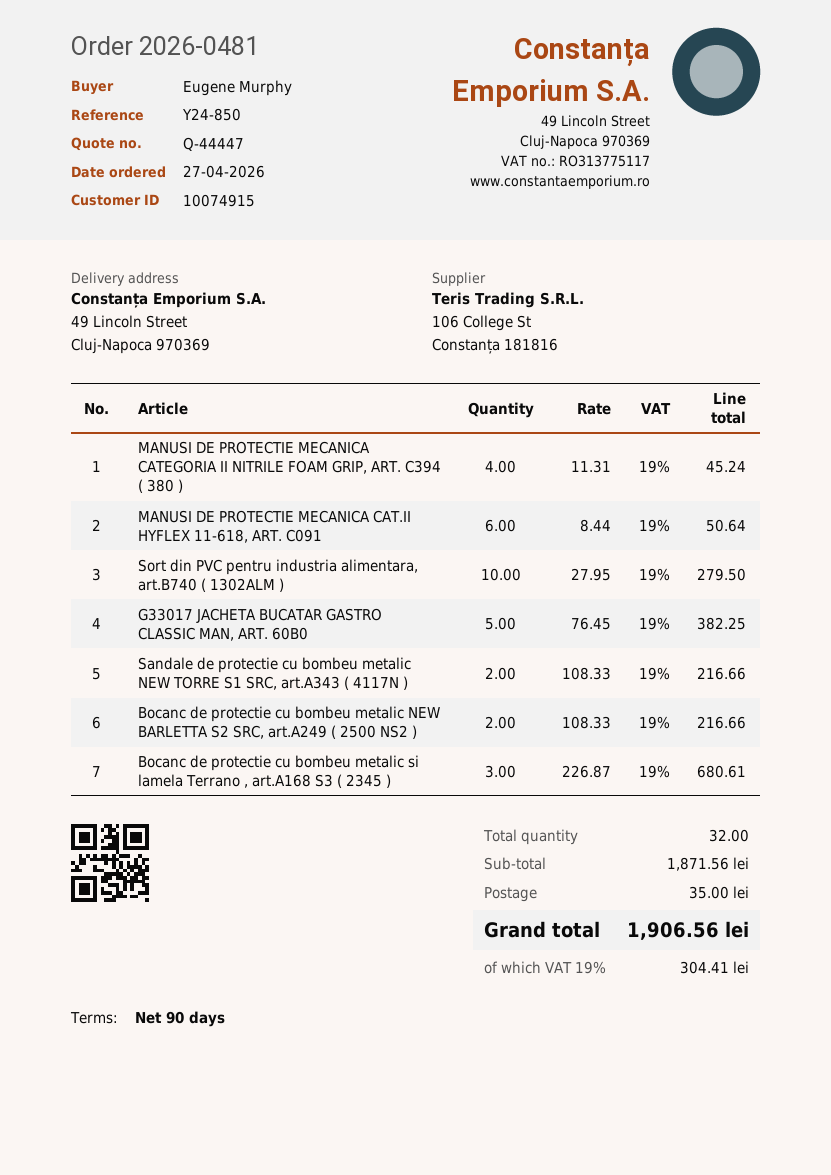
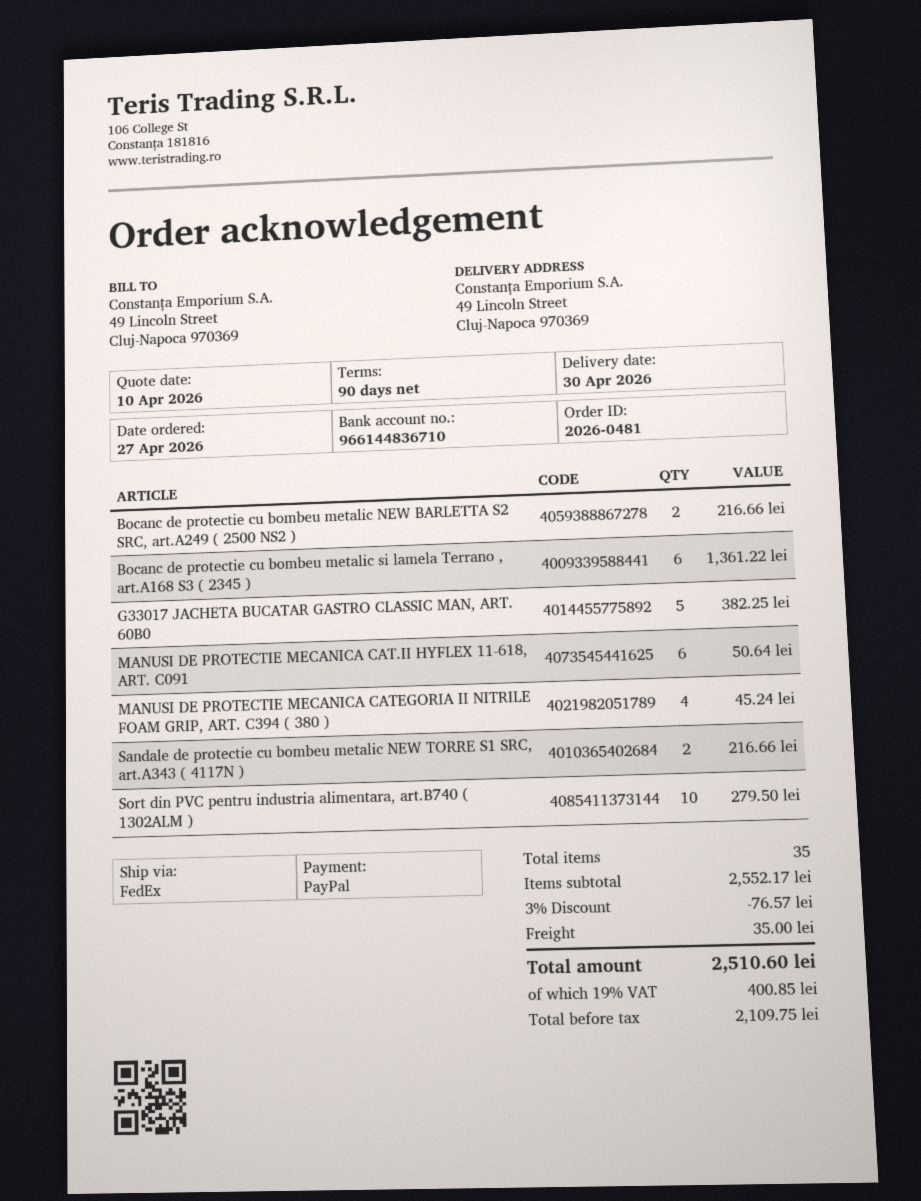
Bocanc de protectie cu bombeu metalic si lamela Terrano , art.A168 S3 ( 2345 ): 3 for 680.61 -> 6 for 1361.22
total quantity: 32 -> 35
subtotal: 1871.56 -> 2552.17
discount: none -> 3% = 76.57
tax: 19% = 304.41 -> 19% = 400.85
total: 1906.56 -> 2510.60

